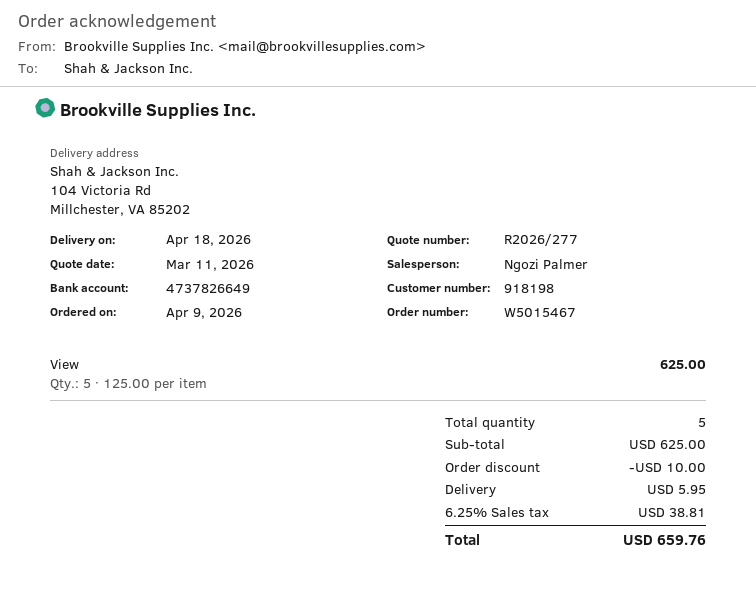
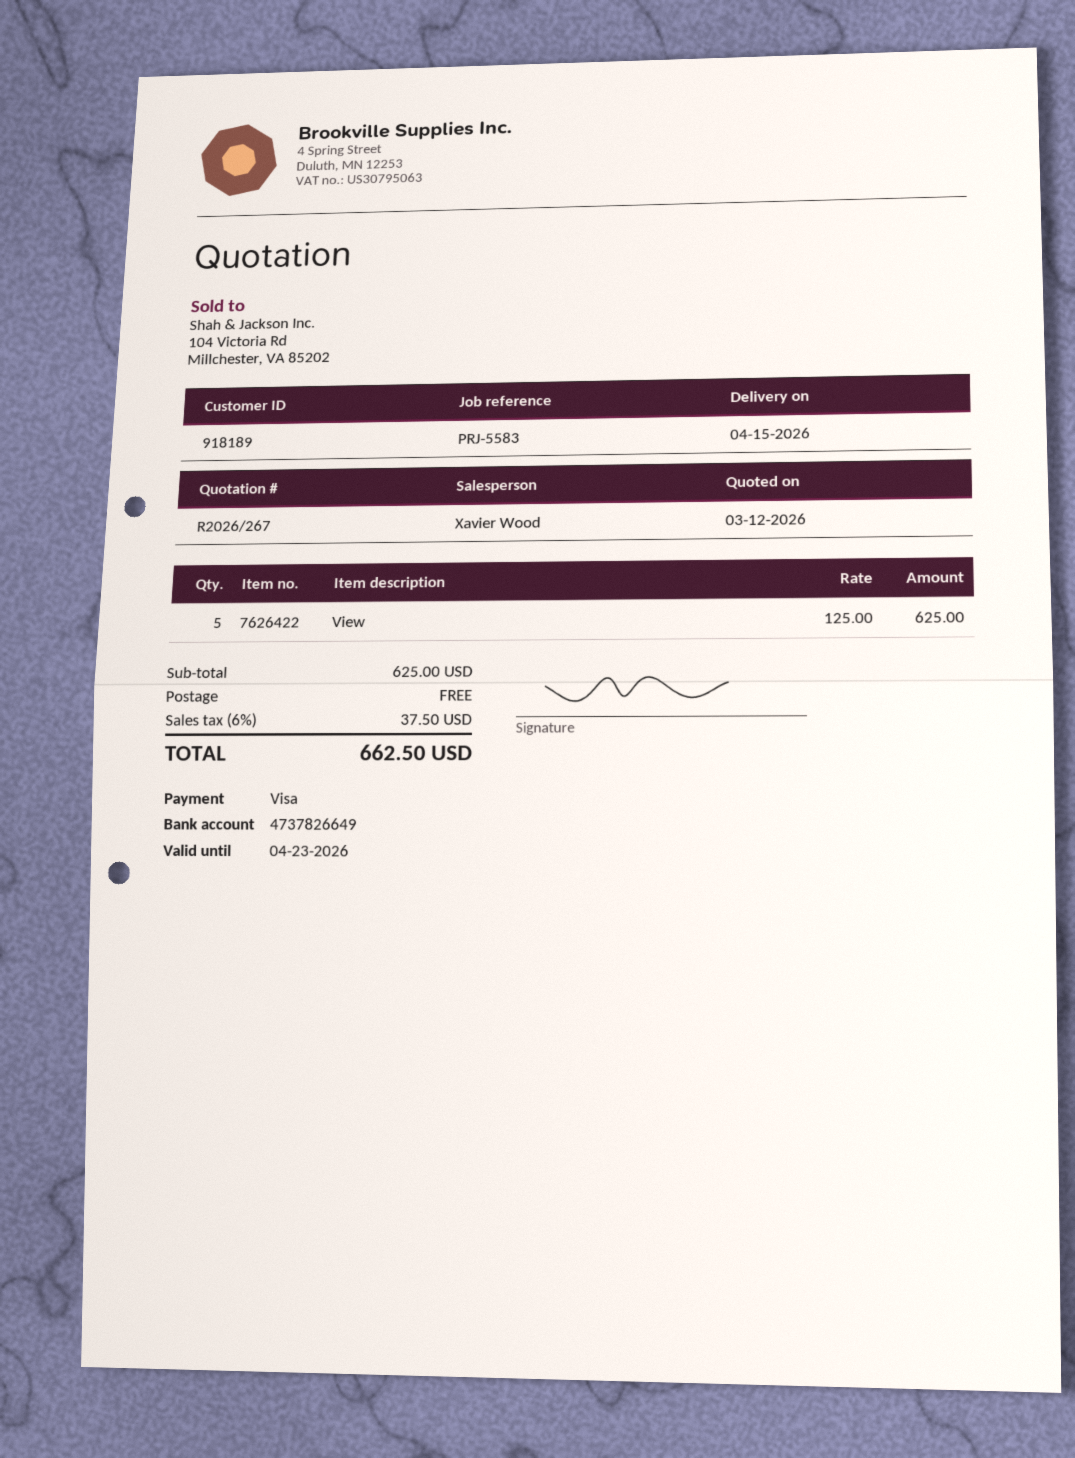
quote number: R2026/277 -> R2026/267
quote date: 2026-03-11 -> 2026-03-12
delivery date: 2026-04-18 -> 2026-04-15
customer number: 918198 -> 918189
sales rep: Ngozi Palmer -> Xavier Wood
discount: 10.00 -> none
shipping: 5.95 -> 0.00
tax: 6.25% = 38.81 -> 6% = 37.50
total: 659.76 -> 662.50

